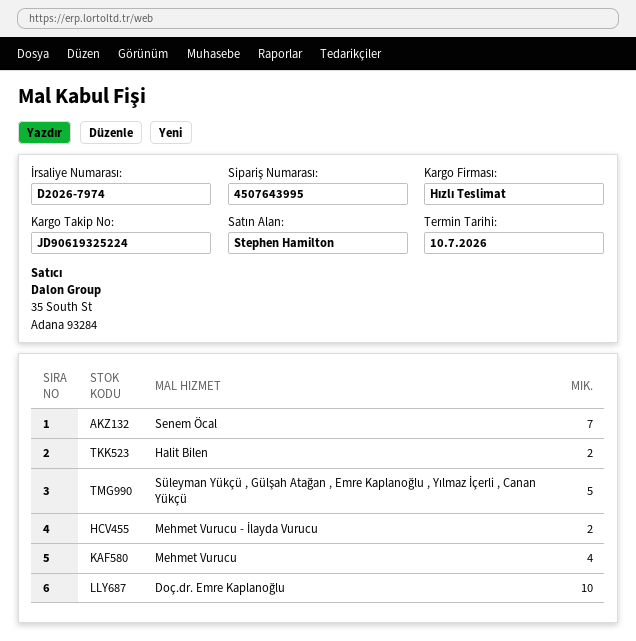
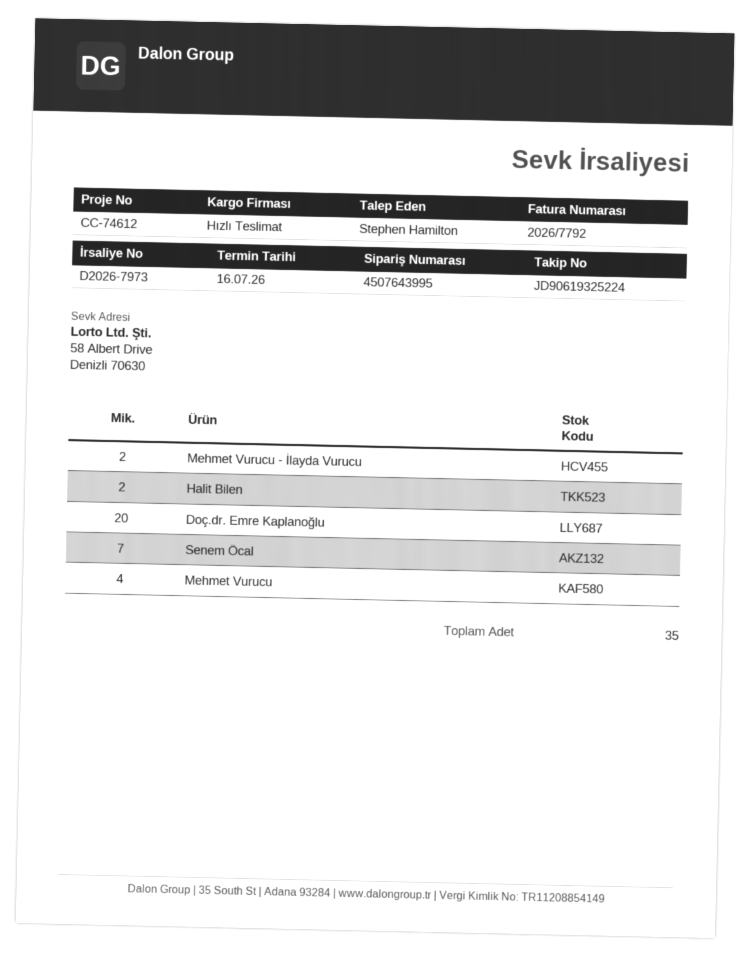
delivery note number: D2026-7974 -> D2026-7973
delivery date: 2026-07-10 -> 2026-07-16
Süleyman Yükçü , Gülşah Atağan , Emre Kaplanoğlu , Yılmaz İçerli , Canan Yükçü: 5 -> none
Doç.dr. Emre Kaplanoğlu: 10 -> 20

